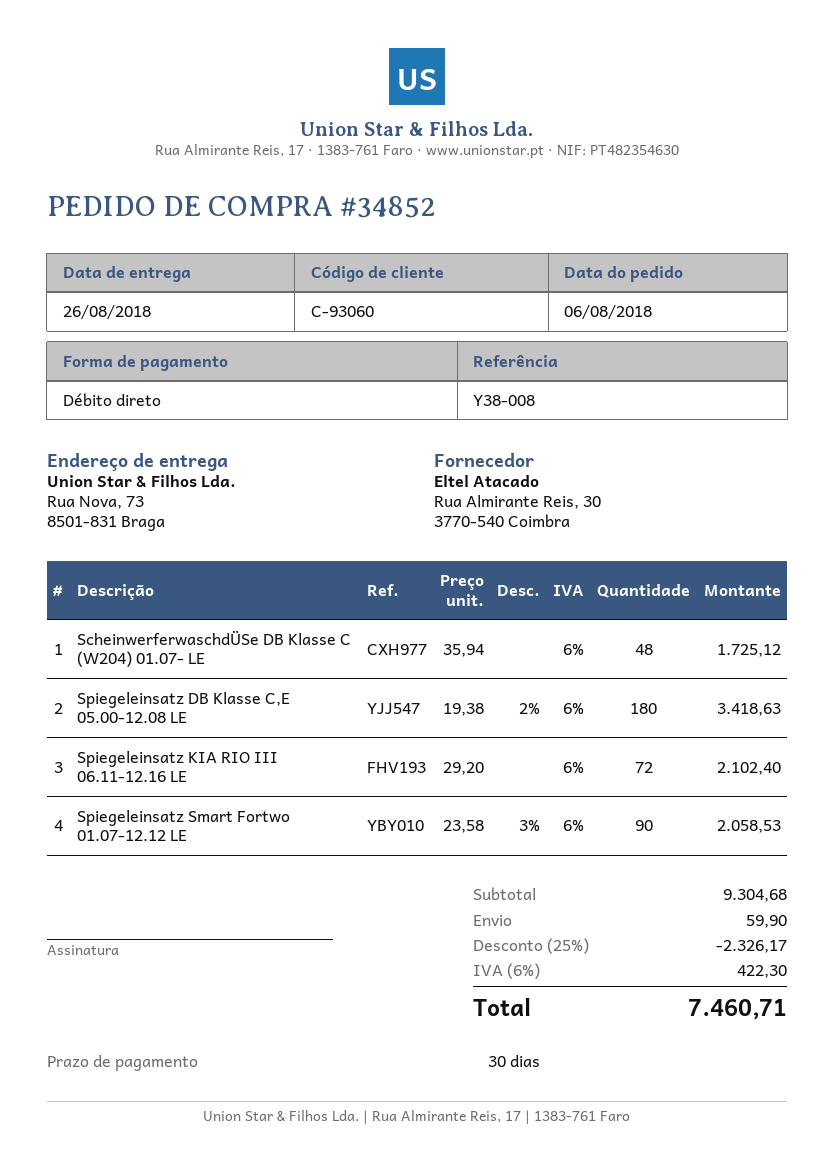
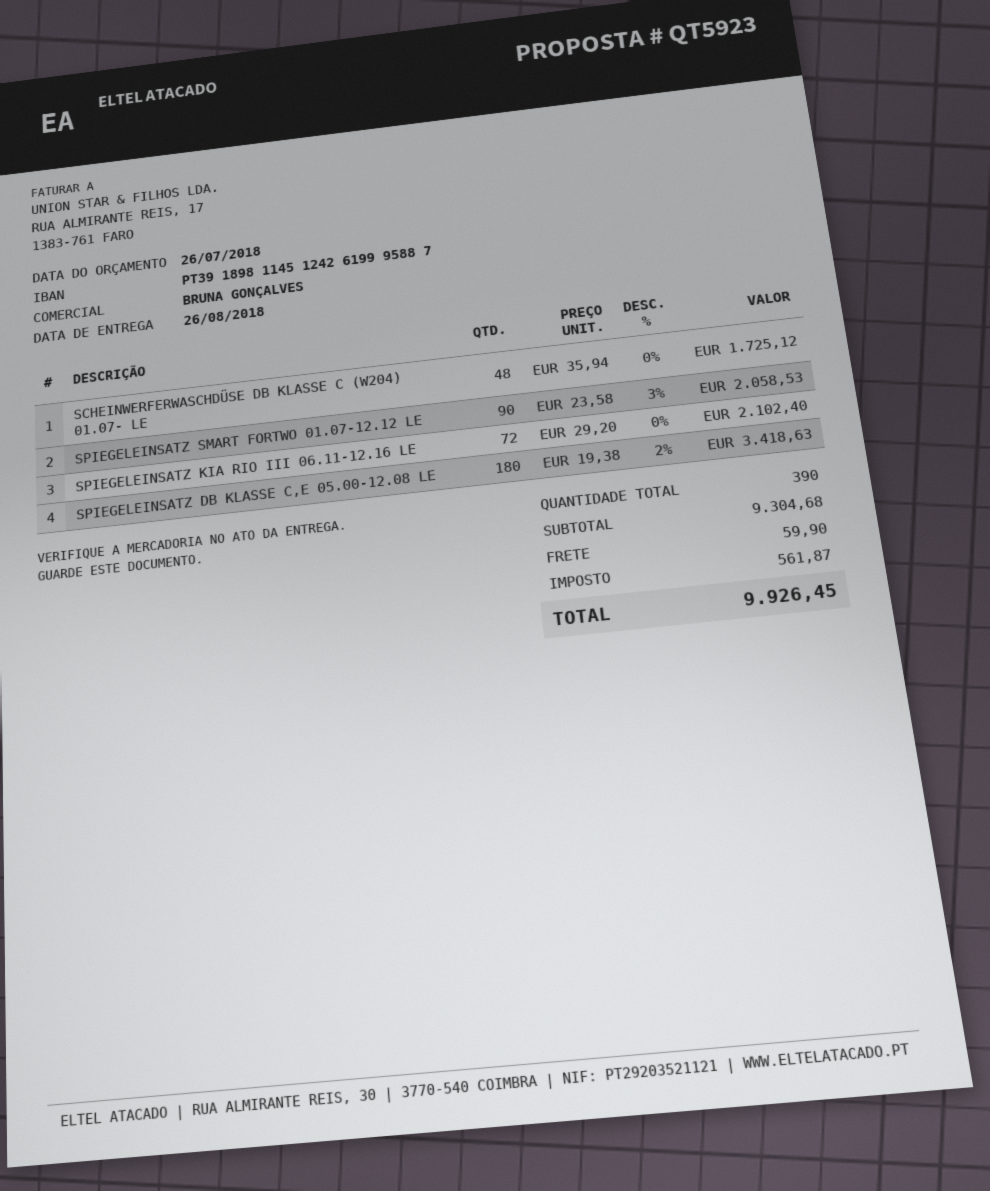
discount: 25% = 2326.17 -> none
tax: 422.30 -> 561.87
total: 7460.71 -> 9926.45

